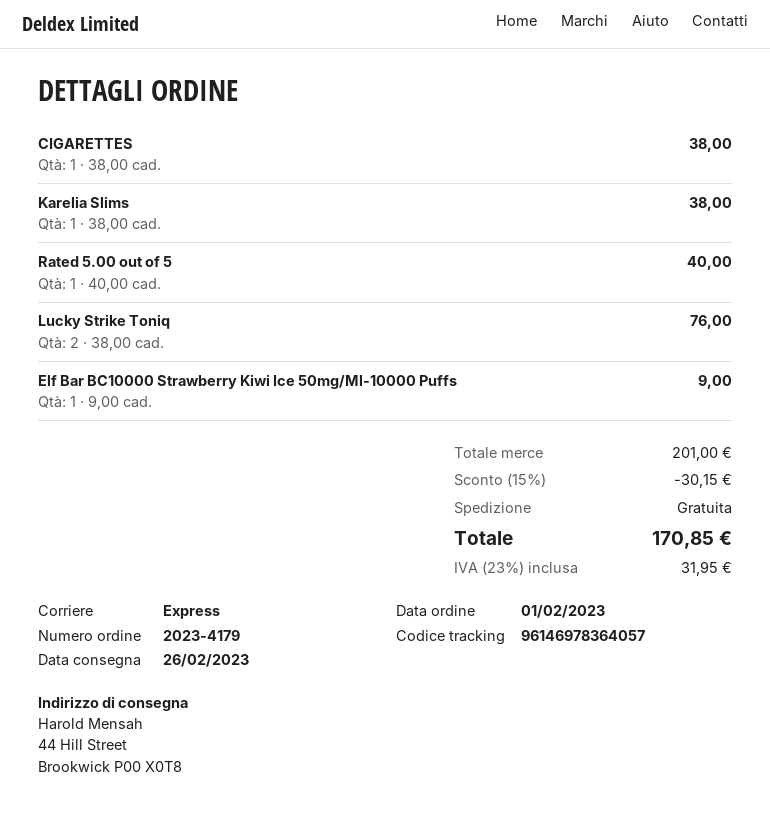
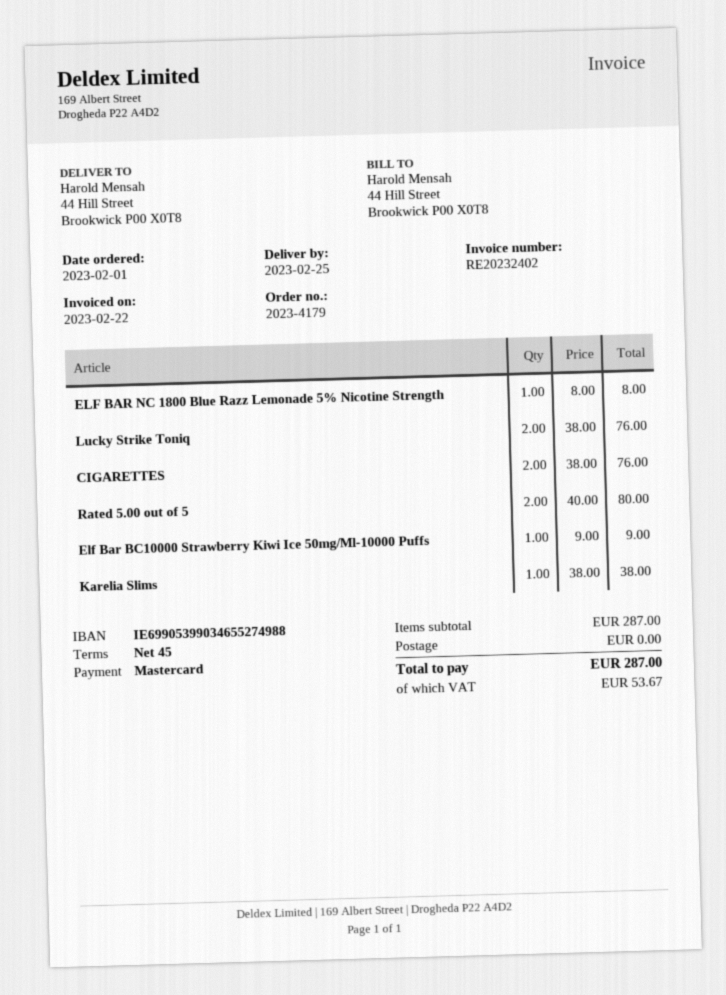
delivery date: 2023-02-26 -> 2023-02-25
CIGARETTES: 1 x 38.00 = 38.00 -> 2 x 38.00 = 76.00
Rated 5.00 out of 5: 1 x 40.00 = 40.00 -> 2 x 40.00 = 80.00
ELF BAR NC 1800 Blue Razz Lemonade 5% Nicotine Strength: none -> 1 x 8.00 = 8.00
subtotal: 201.00 -> 287.00
discount: 15% = 30.15 -> none
tax: 31.95 -> 53.67
total: 170.85 -> 287.00

